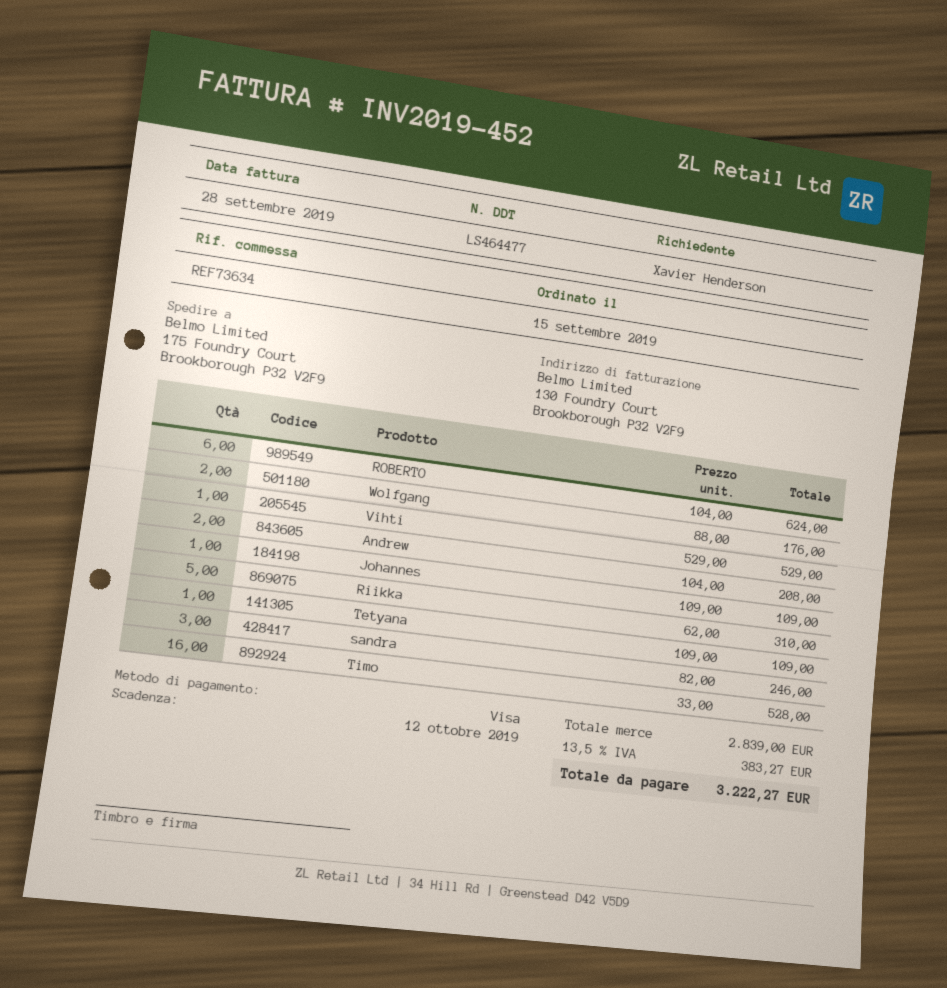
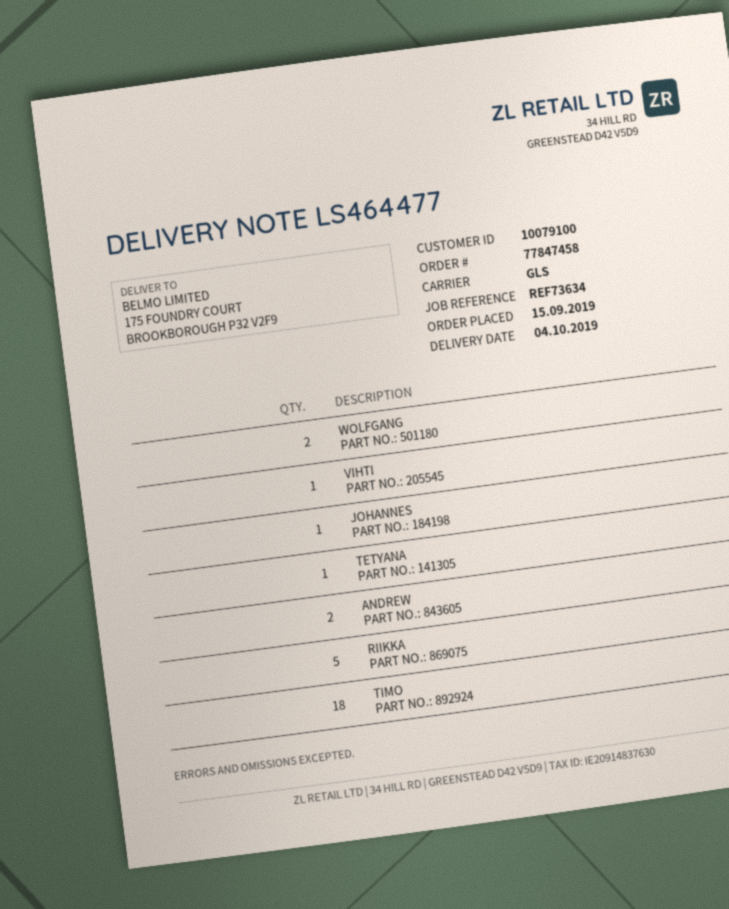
ROBERTO: 6 -> none
sandra: 3 -> none
Timo: 16 -> 18

